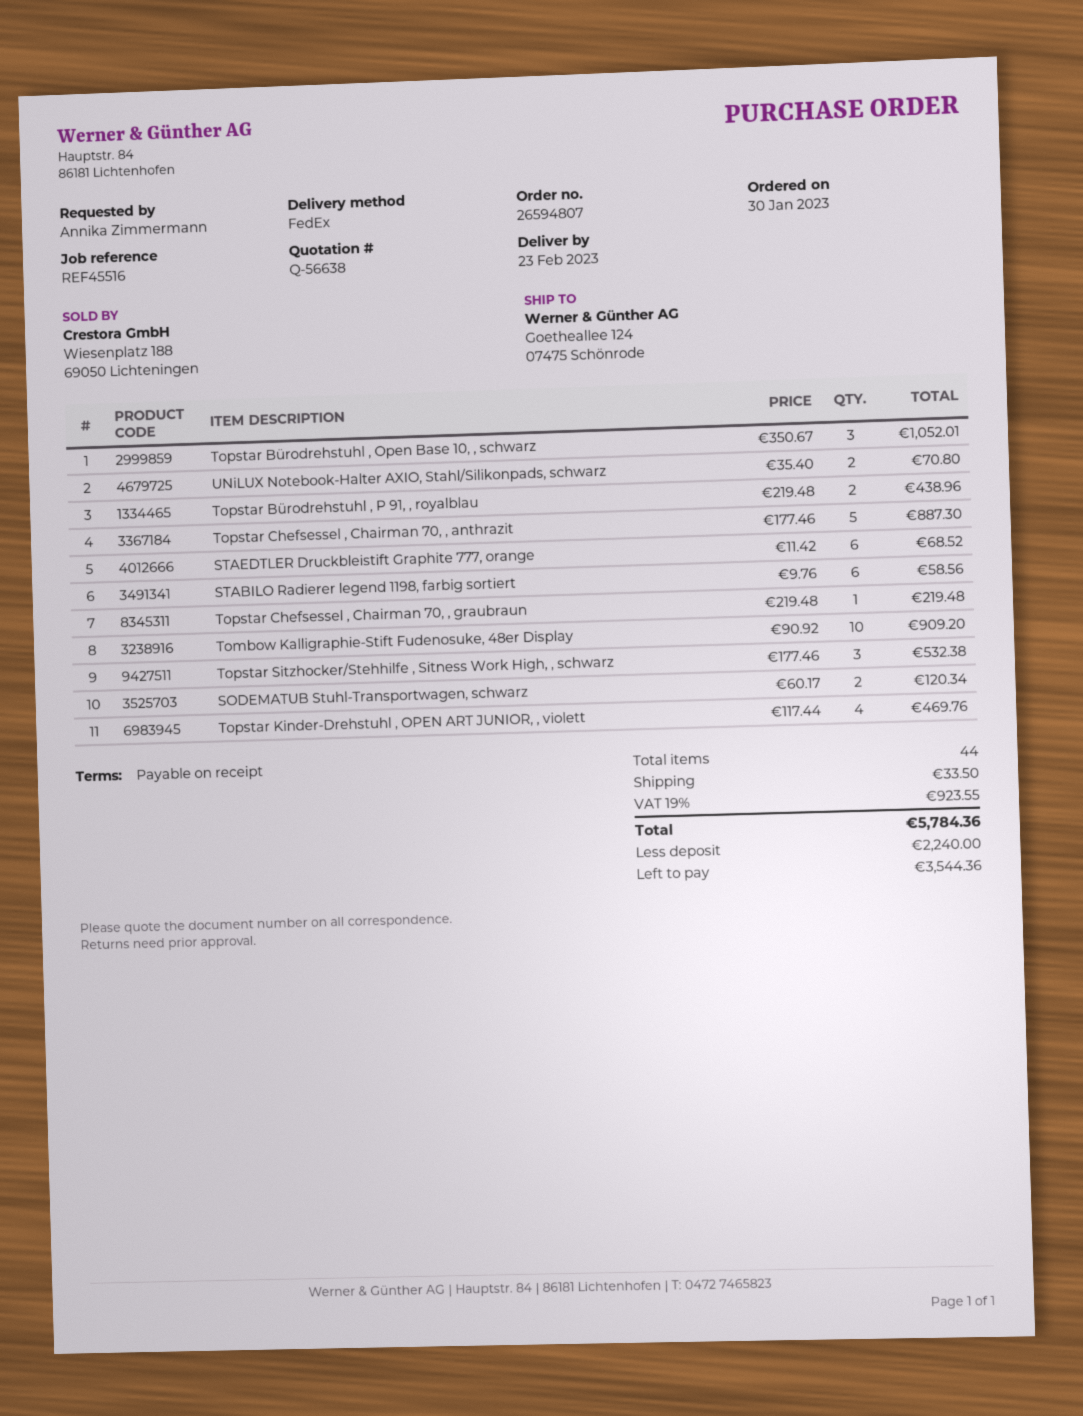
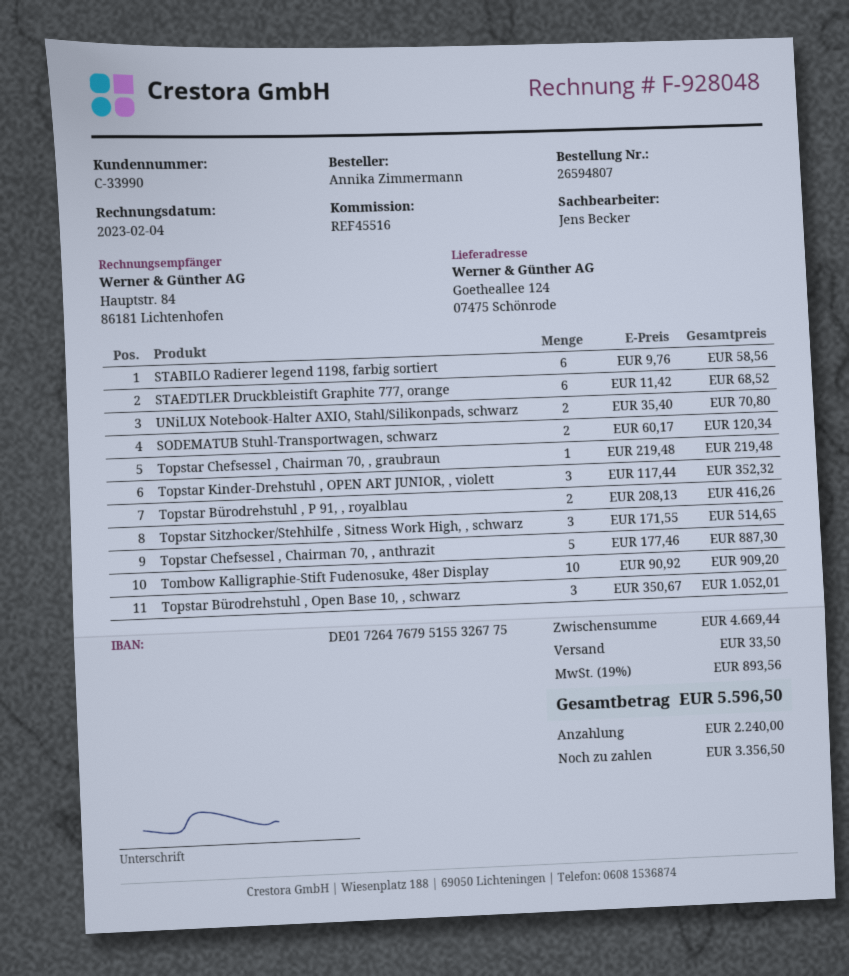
Topstar Bürodrehstuhl , P 91, , royalblau: 2 x 219.48 = 438.96 -> 2 x 208.13 = 416.26
Topstar Sitzhocker/Stehhilfe , Sitness Work High, , schwarz: 3 x 177.46 = 532.38 -> 3 x 171.55 = 514.65
Topstar Kinder-Drehstuhl , OPEN ART JUNIOR, , violett: 4 x 117.44 = 469.76 -> 3 x 117.44 = 352.32
tax: 19% = 923.55 -> 19% = 893.56
total: 5784.36 -> 5596.50
balance: 3544.36 -> 3356.50

